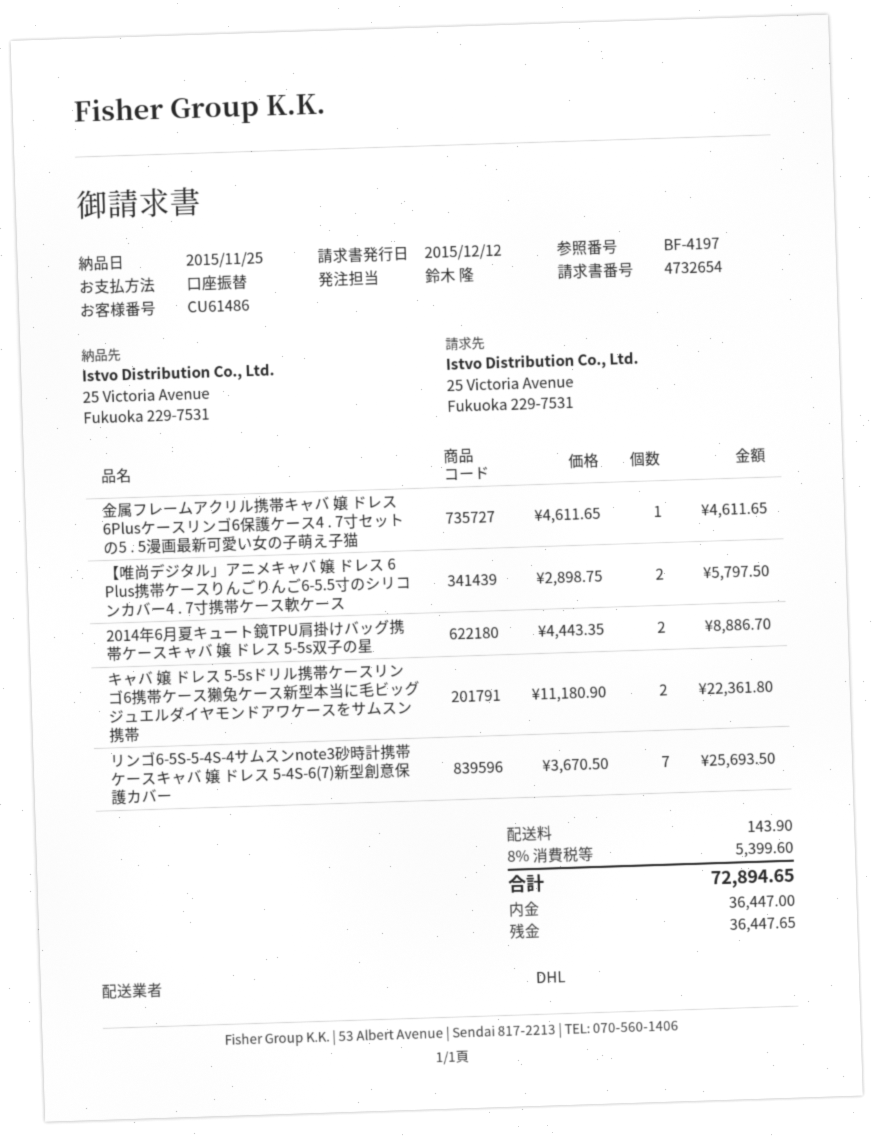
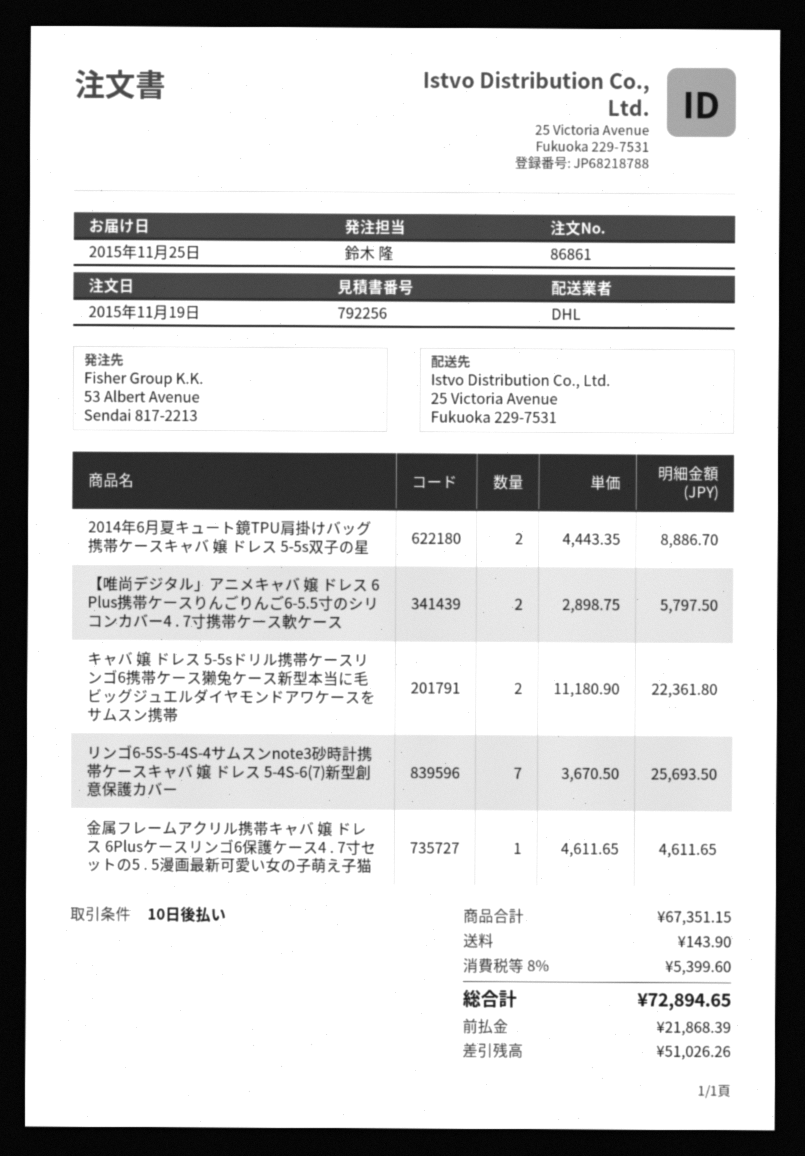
deposit: 36447.00 -> 21868.39
balance: 36447.65 -> 51026.26

